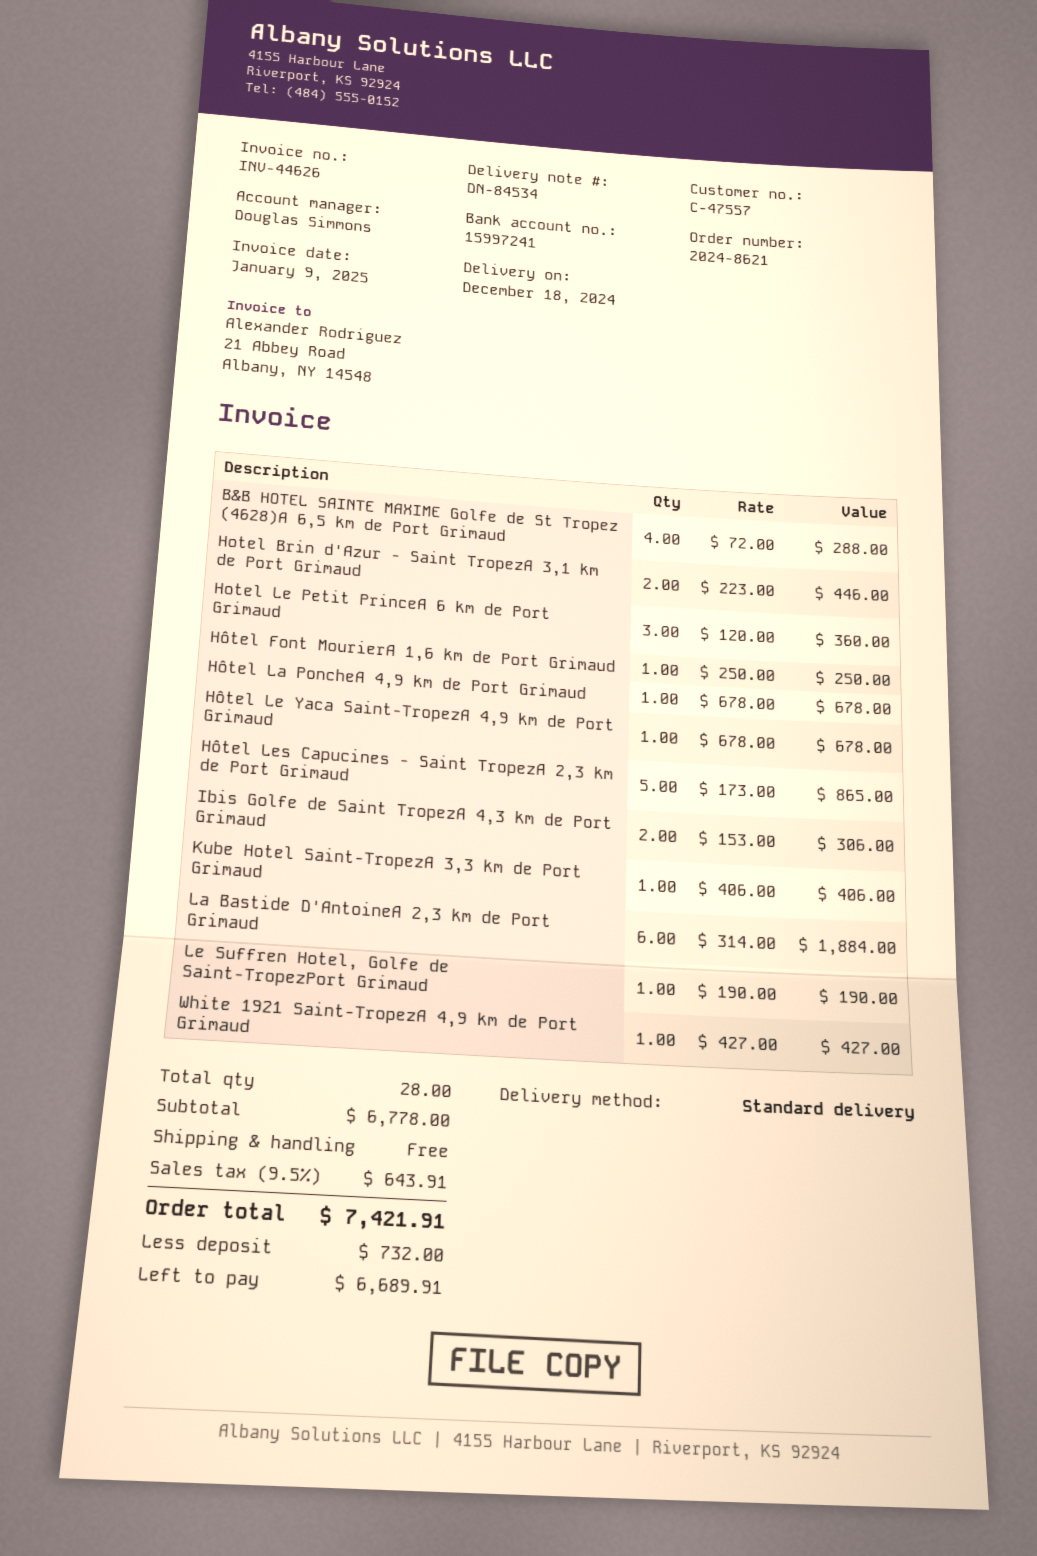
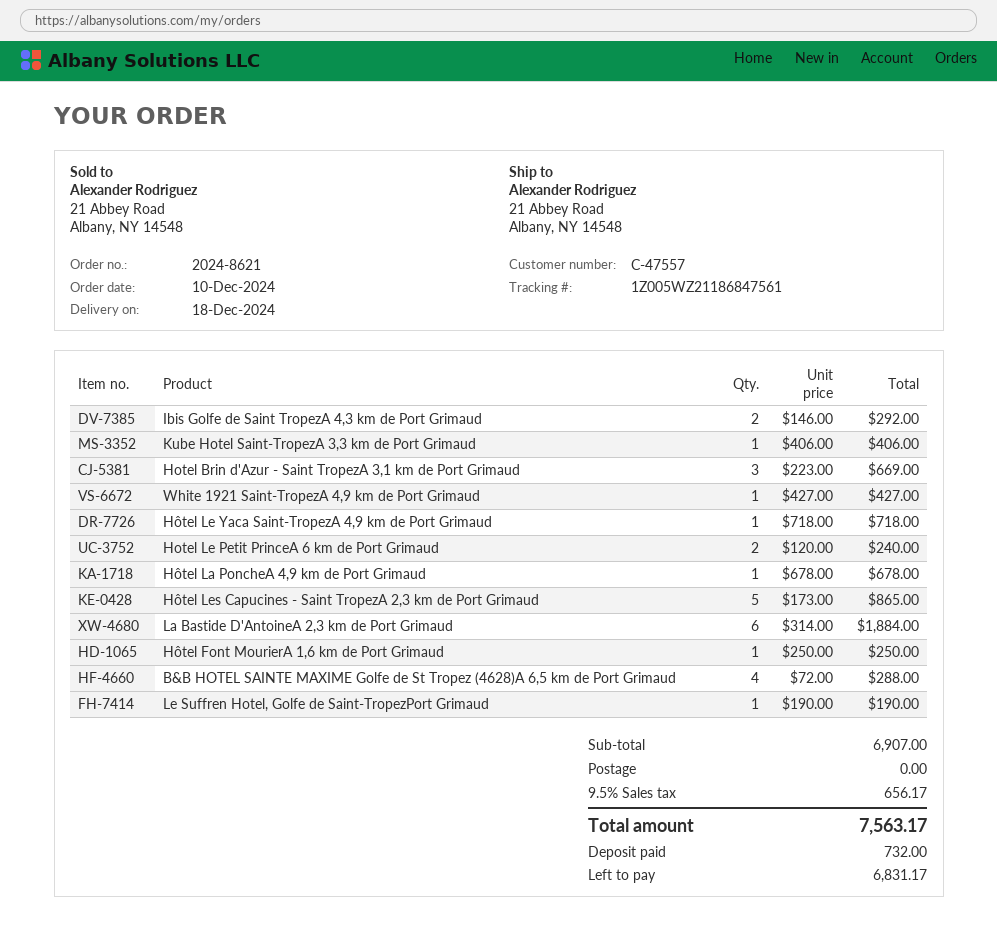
Hotel Brin d'Azur - Saint TropezA 3,1 km de Port Grimaud: 2 x 223.00 = 446.00 -> 3 x 223.00 = 669.00
Hotel Le Petit PrinceA 6 km de Port Grimaud: 3 x 120.00 = 360.00 -> 2 x 120.00 = 240.00
Hôtel Le Yaca Saint-TropezA 4,9 km de Port Grimaud: 1 x 678.00 = 678.00 -> 1 x 718.00 = 718.00
Ibis Golfe de Saint TropezA 4,3 km de Port Grimaud: 2 x 153.00 = 306.00 -> 2 x 146.00 = 292.00
subtotal: 6778.00 -> 6907.00
tax: 9.5% = 643.91 -> 9.5% = 656.17
total: 7421.91 -> 7563.17
balance: 6689.91 -> 6831.17

